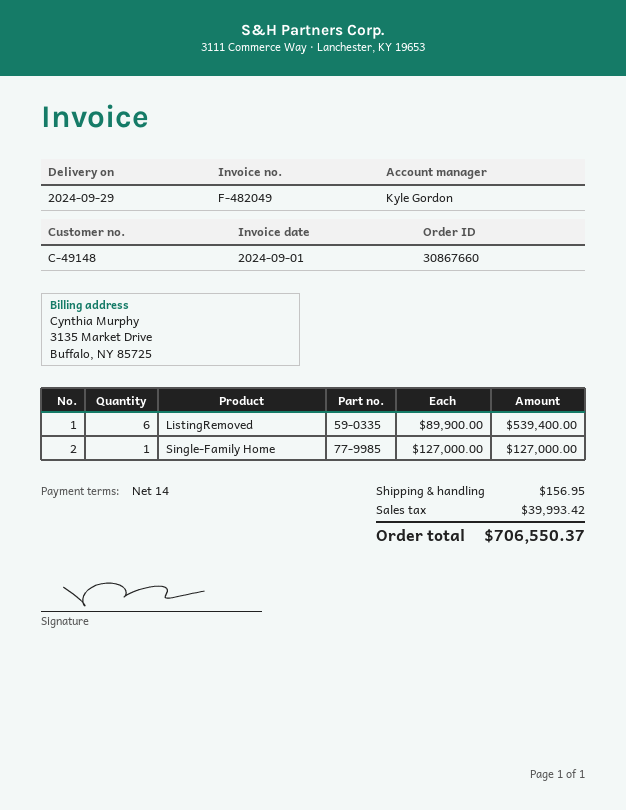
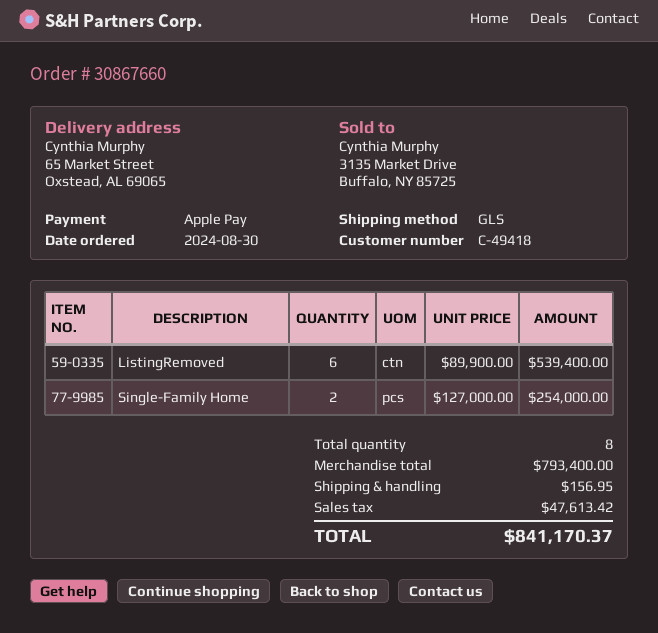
customer number: C-49148 -> C-49418
Single-Family Home: 1 x 127000.00 = 127000.00 -> 2 x 127000.00 = 254000.00
tax: 39993.42 -> 47613.42
total: 706550.37 -> 841170.37

